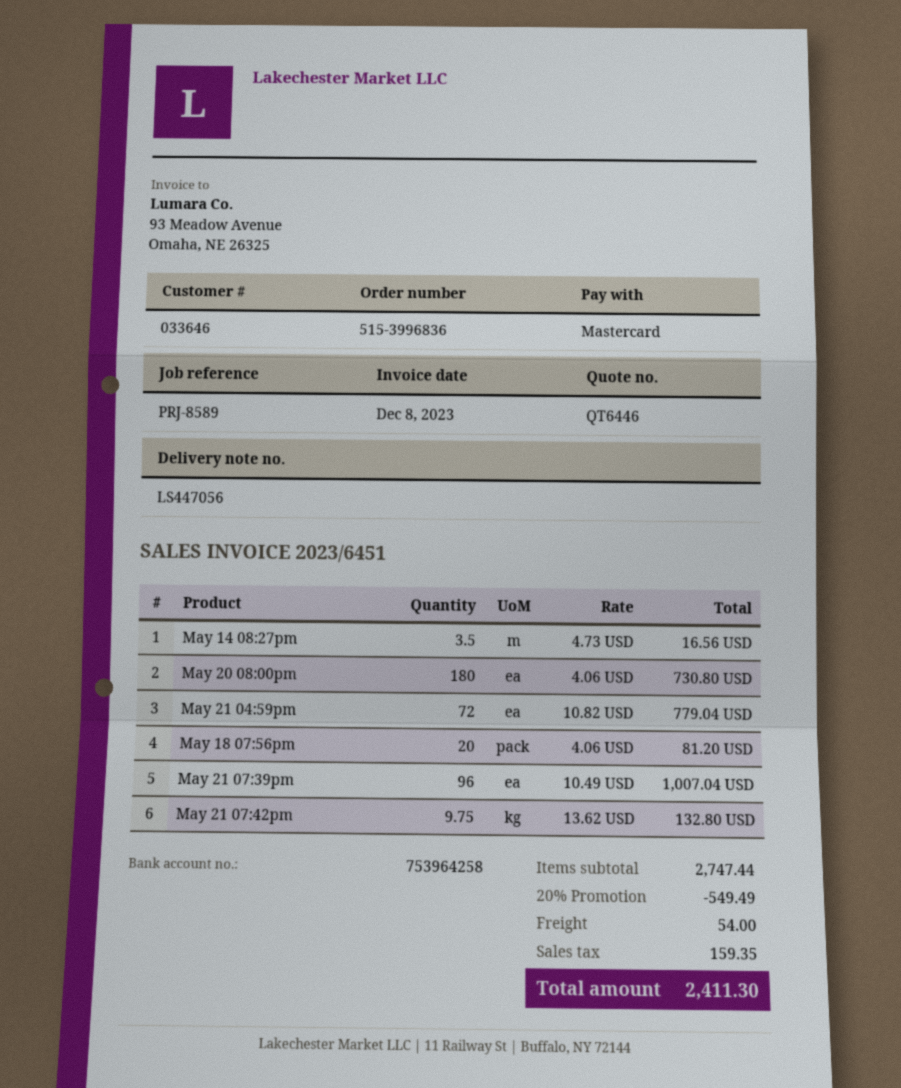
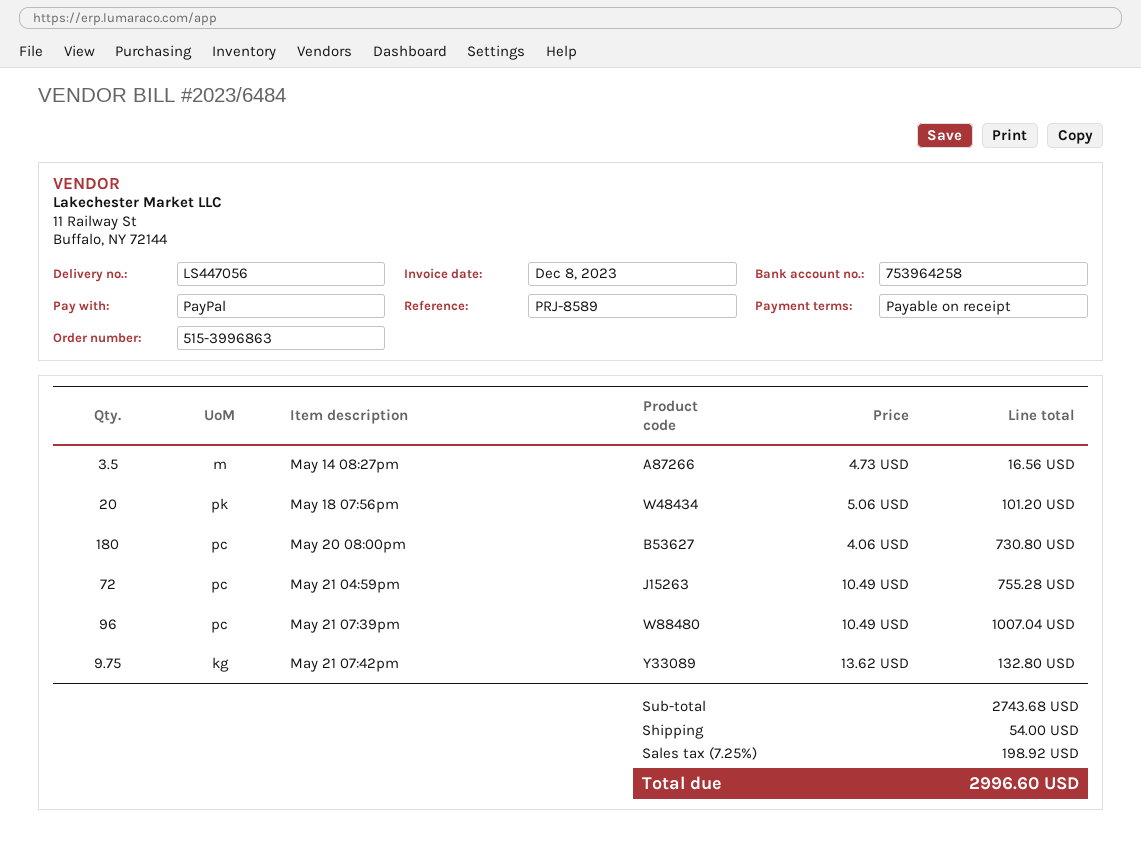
order number: 515-3996836 -> 515-3996863
invoice number: 2023/6451 -> 2023/6484
payment method: Mastercard -> PayPal
May 21 04:59pm: 72 x 10.82 = 779.04 -> 72 x 10.49 = 755.28
May 18 07:56pm: 20 x 4.06 = 81.20 -> 20 x 5.06 = 101.20
subtotal: 2747.44 -> 2743.68
discount: 20% = 549.49 -> none
tax: 159.35 -> 198.92
total: 2411.30 -> 2996.60

